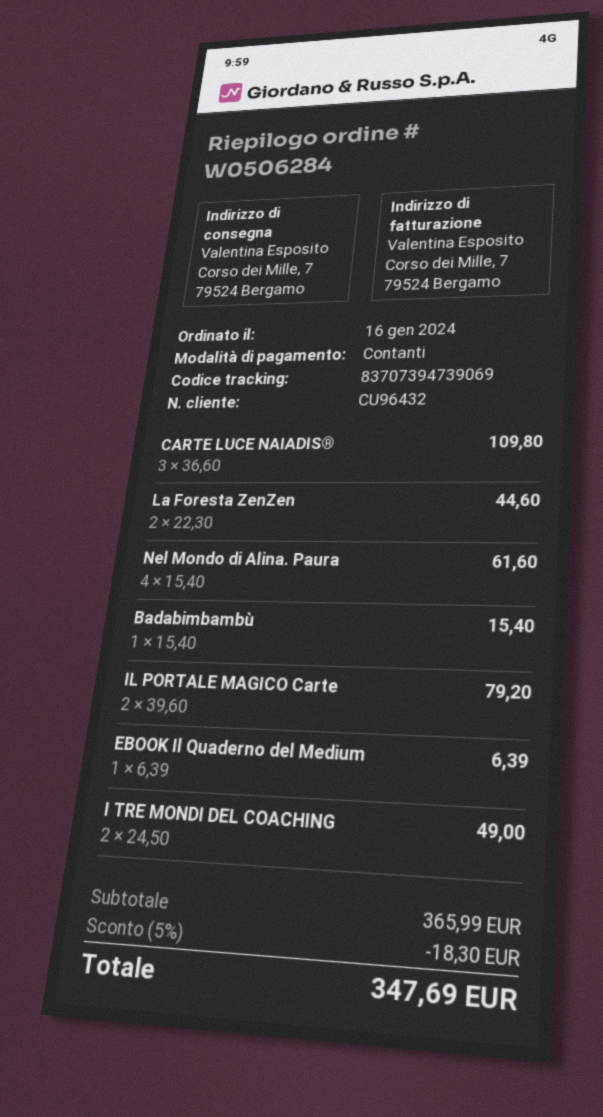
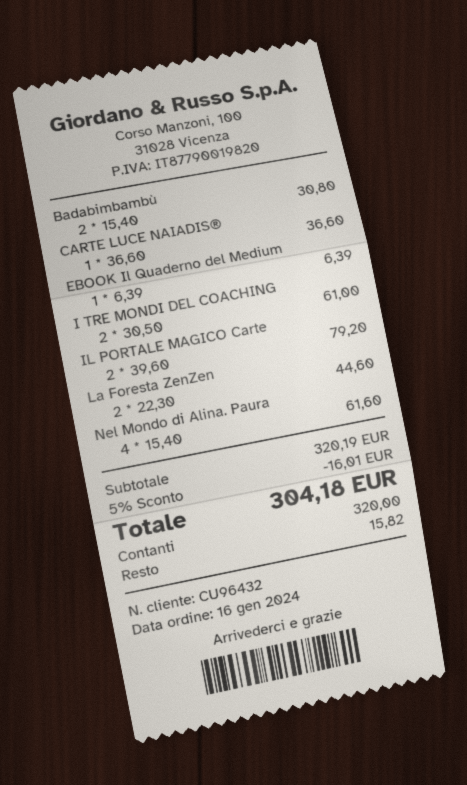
CARTE LUCE NAIADIS®: 3 x 36.60 = 109.80 -> 1 x 36.60 = 36.60
Badabimbambù: 1 x 15.40 = 15.40 -> 2 x 15.40 = 30.80
I TRE MONDI DEL COACHING: 2 x 24.50 = 49.00 -> 2 x 30.50 = 61.00
subtotal: 365.99 -> 320.19
discount: 5% = 18.30 -> 5% = 16.01
total: 347.69 -> 304.18

